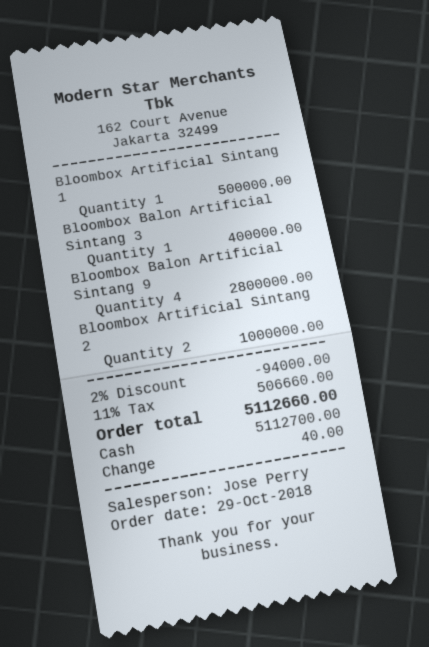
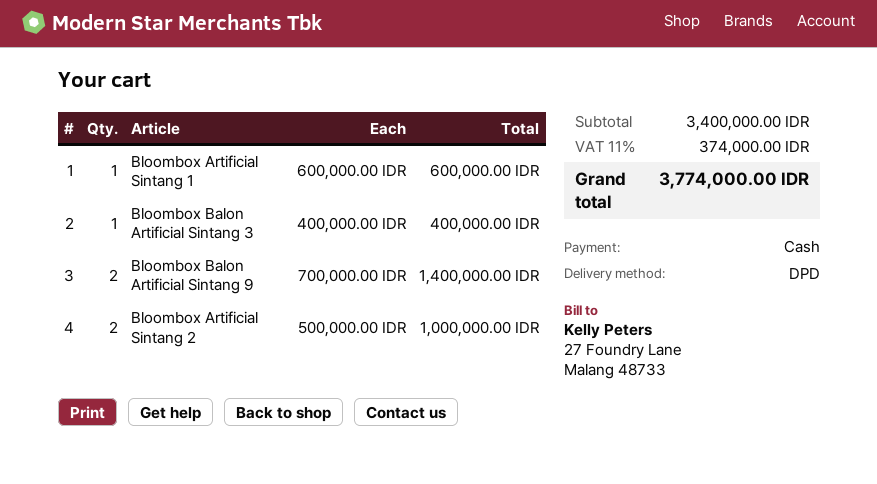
Bloombox Artificial Sintang 1: 1 for 500000.00 -> 1 for 600000.00
Bloombox Balon Artificial Sintang 9: 4 for 2800000.00 -> 2 for 1400000.00
discount: 2% = 94000.00 -> none
tax: 11% = 506660.00 -> 11% = 374000.00
total: 5112660.00 -> 3774000.00

